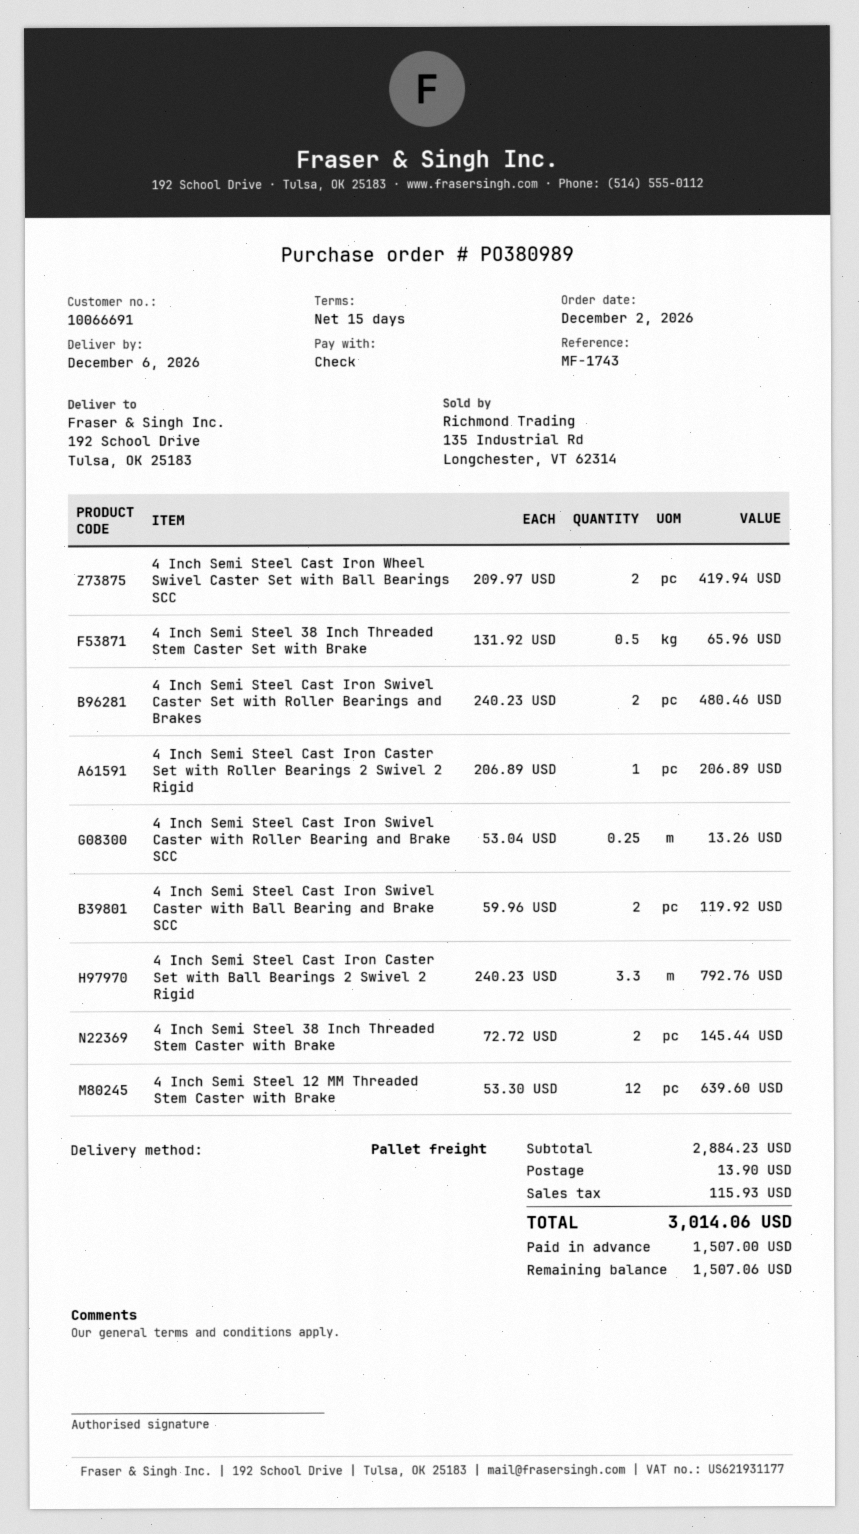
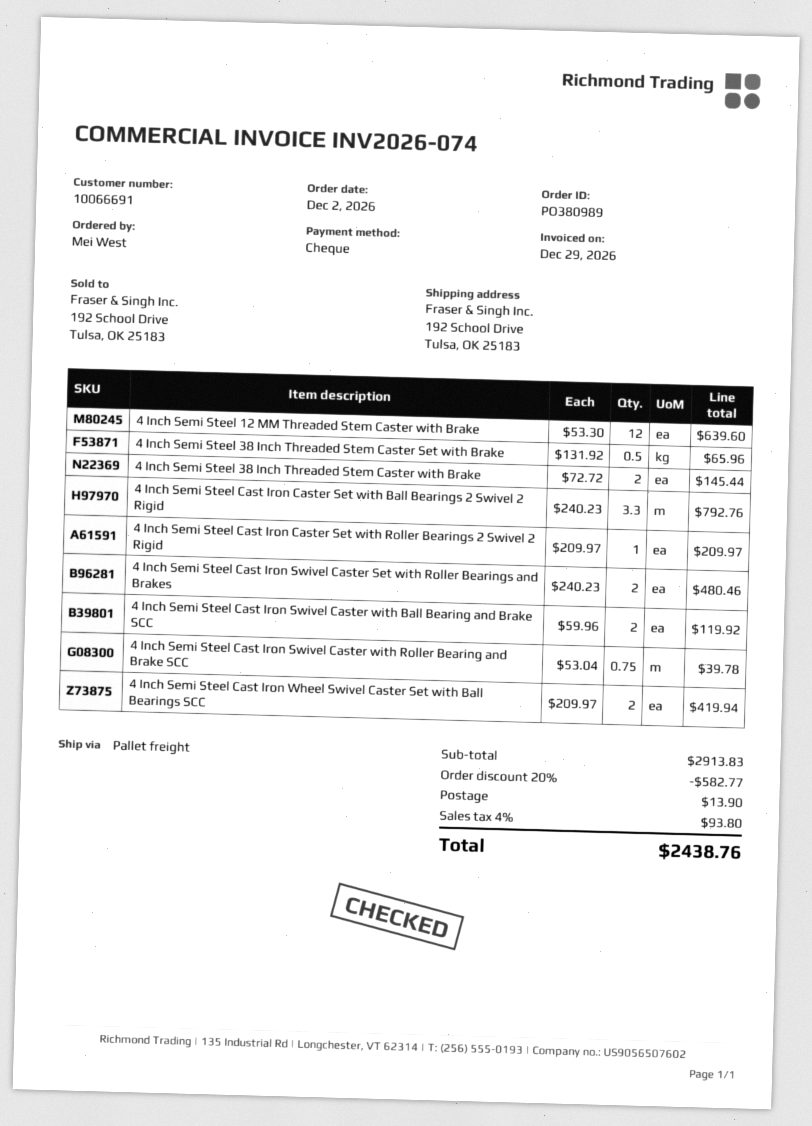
4 Inch Semi Steel Cast Iron Caster Set with Roller Bearings 2 Swivel 2 Rigid: 1 x 206.89 = 206.89 -> 1 x 209.97 = 209.97
4 Inch Semi Steel Cast Iron Swivel Caster with Roller Bearing and Brake SCC: 0.25 x 53.04 = 13.26 -> 0.75 x 53.04 = 39.78
subtotal: 2884.23 -> 2913.83
discount: none -> 20% = 582.77
tax: 115.93 -> 93.80
total: 3014.06 -> 2438.76

